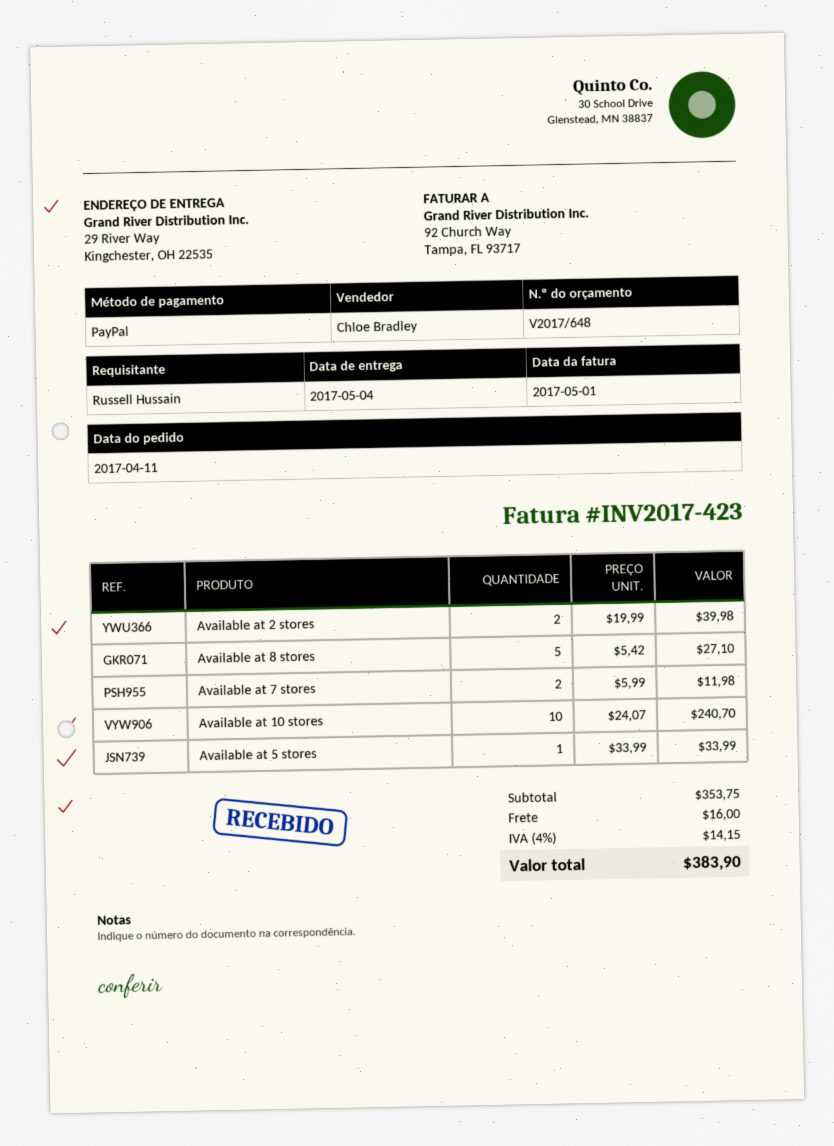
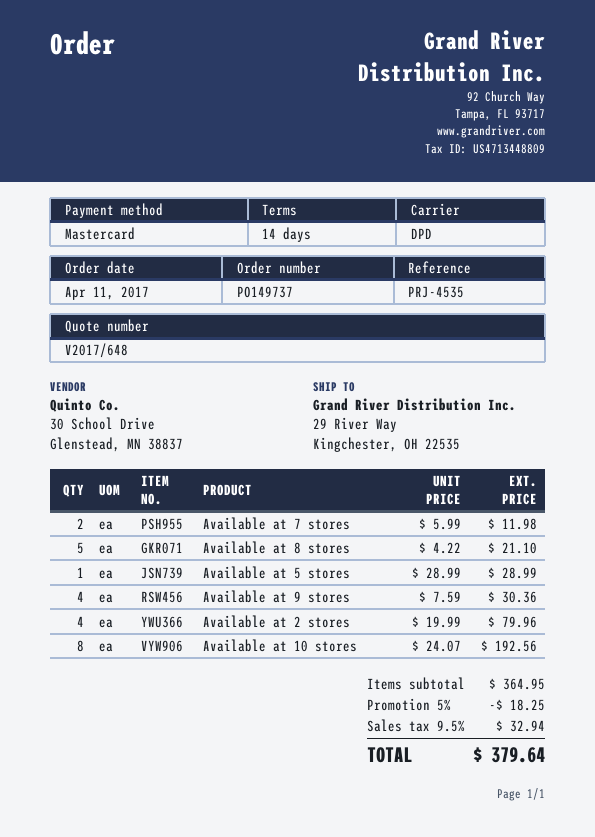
payment method: PayPal -> Mastercard
Available at 2 stores: 2 x 19.99 = 39.98 -> 4 x 19.99 = 79.96
Available at 8 stores: 5 x 5.42 = 27.10 -> 5 x 4.22 = 21.10
Available at 10 stores: 10 x 24.07 = 240.70 -> 8 x 24.07 = 192.56
Available at 5 stores: 1 x 33.99 = 33.99 -> 1 x 28.99 = 28.99
Available at 9 stores: none -> 4 x 7.59 = 30.36
subtotal: 353.75 -> 364.95
discount: none -> 5% = 18.25
shipping: 16.00 -> none
tax: 4% = 14.15 -> 9.5% = 32.94
total: 383.90 -> 379.64

